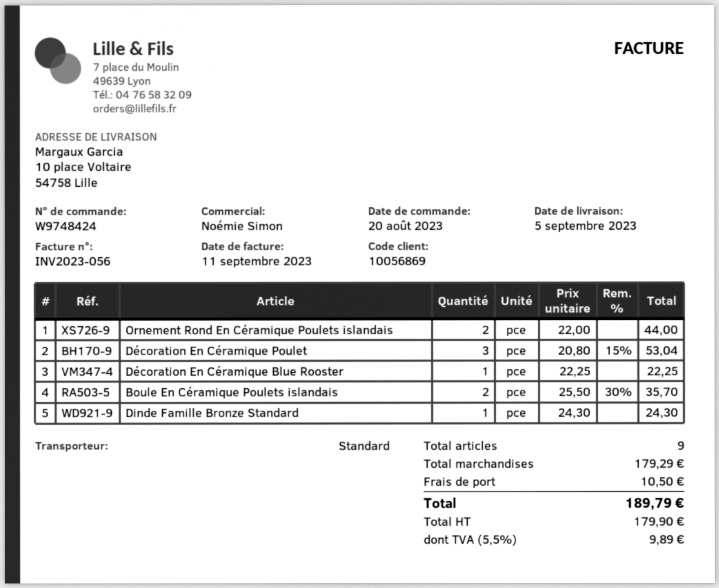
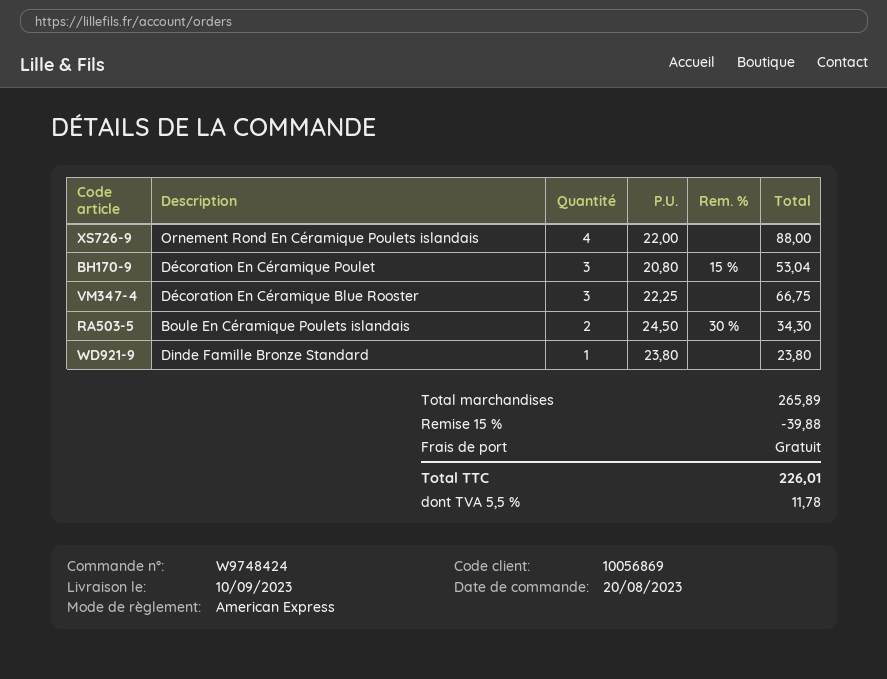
delivery date: 2023-09-05 -> 2023-09-10
Ornement Rond En Céramique Poulets islandais: 2 x 22.00 = 44.00 -> 4 x 22.00 = 88.00
Décoration En Céramique Blue Rooster: 1 x 22.25 = 22.25 -> 3 x 22.25 = 66.75
Boule En Céramique Poulets islandais: 2 x 25.50 - 30% = 35.70 -> 2 x 24.50 - 30% = 34.30
Dinde Famille Bronze Standard: 1 x 24.30 = 24.30 -> 1 x 23.80 = 23.80
subtotal: 179.29 -> 265.89
discount: none -> 15% = 39.88
shipping: 10.50 -> 0.00
tax: 5.5% = 9.89 -> 5.5% = 11.78
total: 189.79 -> 226.01

